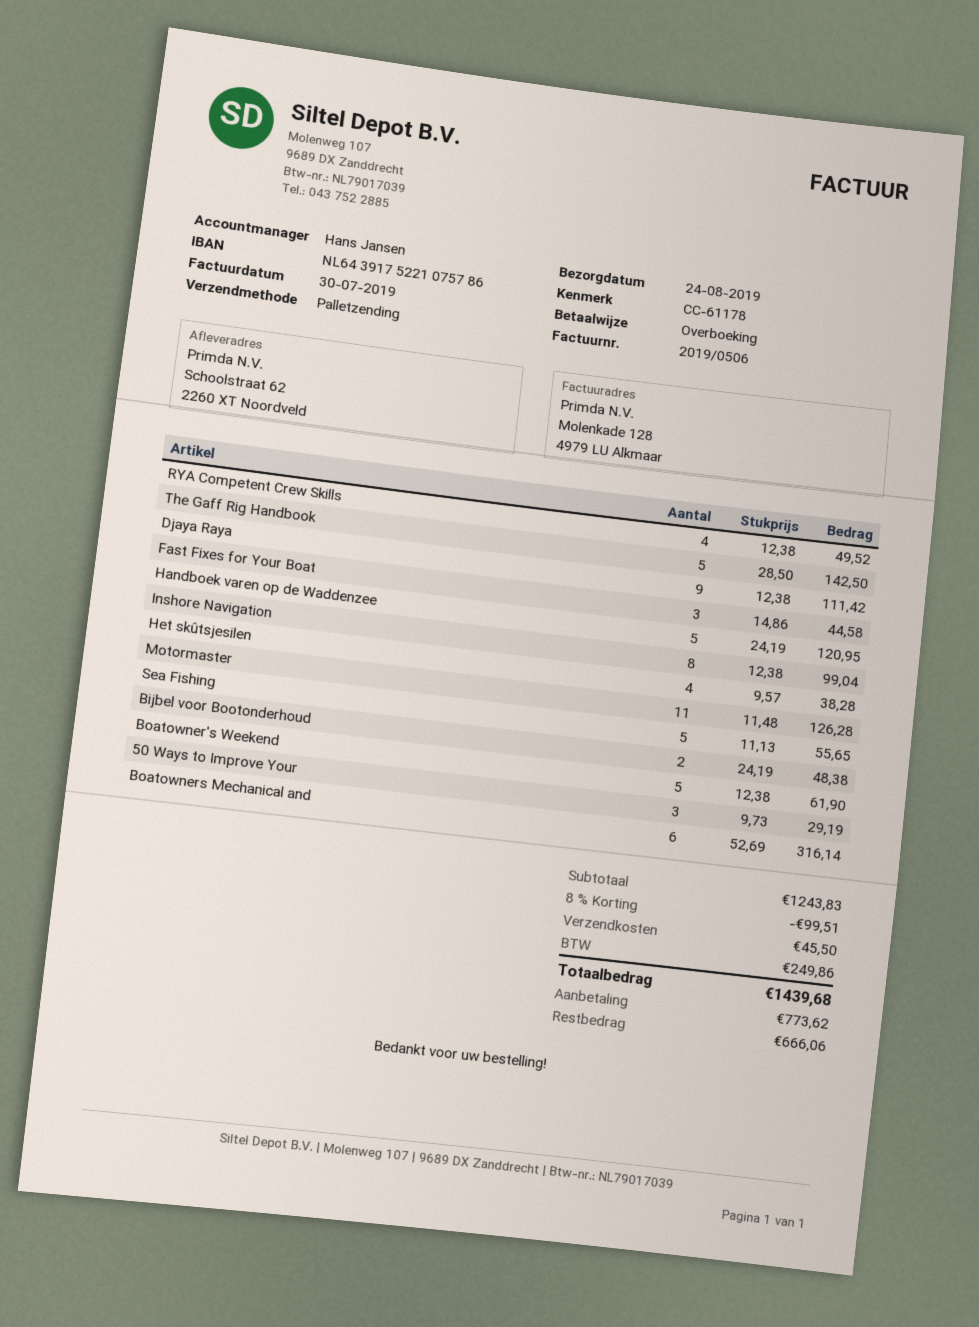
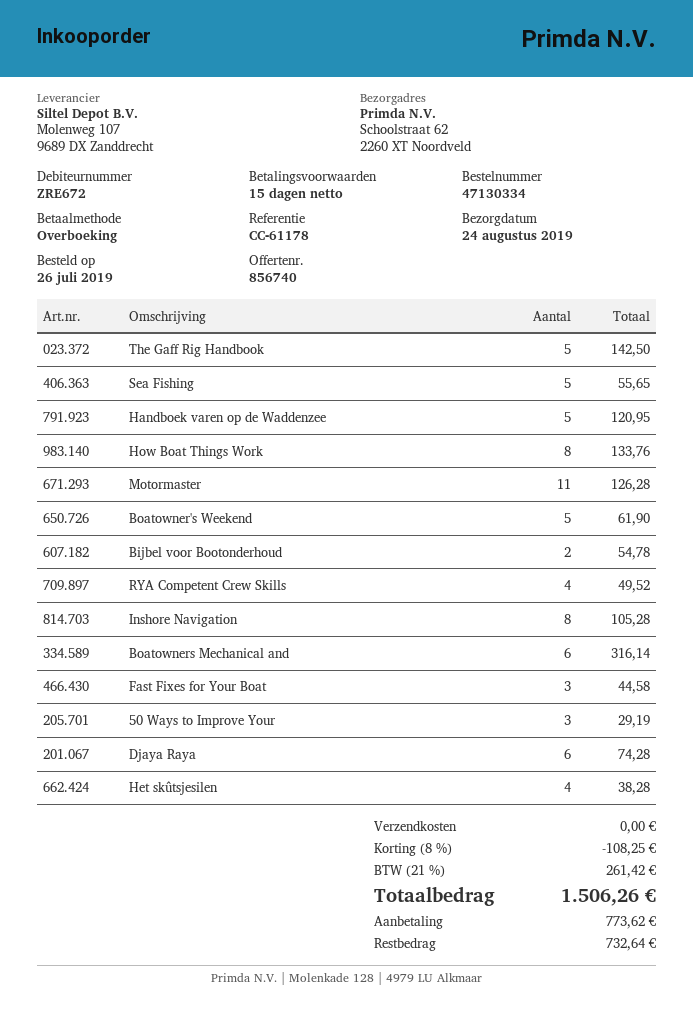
Djaya Raya: 9 for 111.42 -> 6 for 74.28
Inshore Navigation: 8 for 99.04 -> 8 for 105.28
Bijbel voor Bootonderhoud: 2 for 48.38 -> 2 for 54.78
How Boat Things Work: none -> 8 for 133.76
discount: 8% = 99.51 -> 8% = 108.25
shipping: 45.50 -> 0.00
tax: 249.86 -> 261.42
total: 1439.68 -> 1506.26
balance: 666.06 -> 732.64

